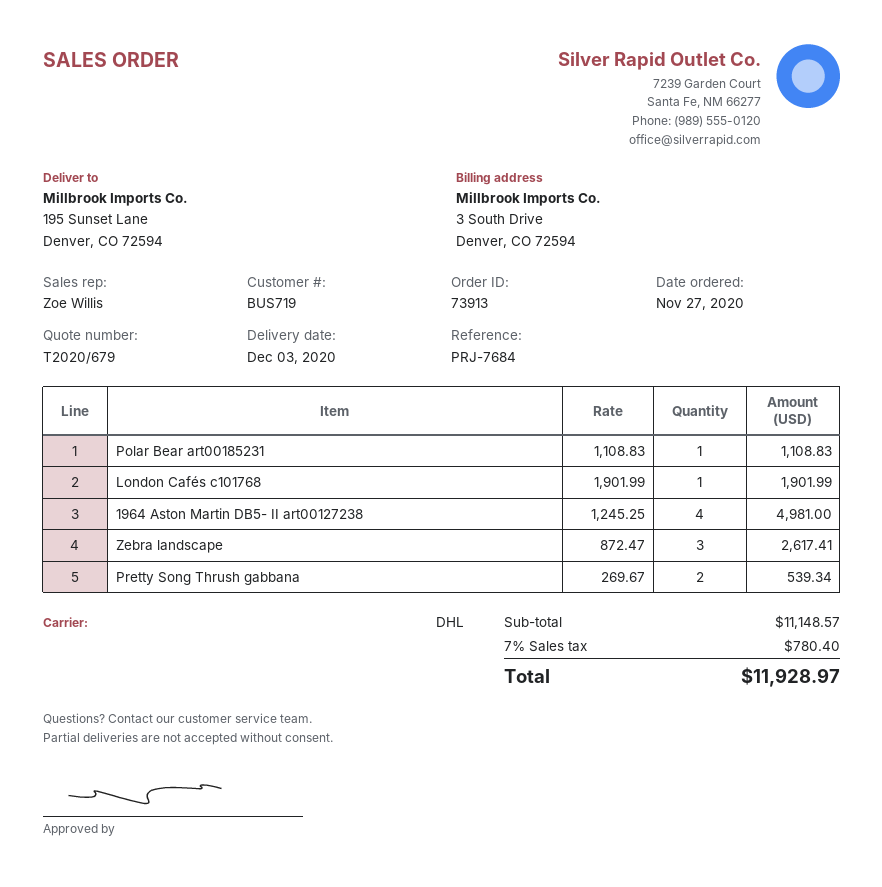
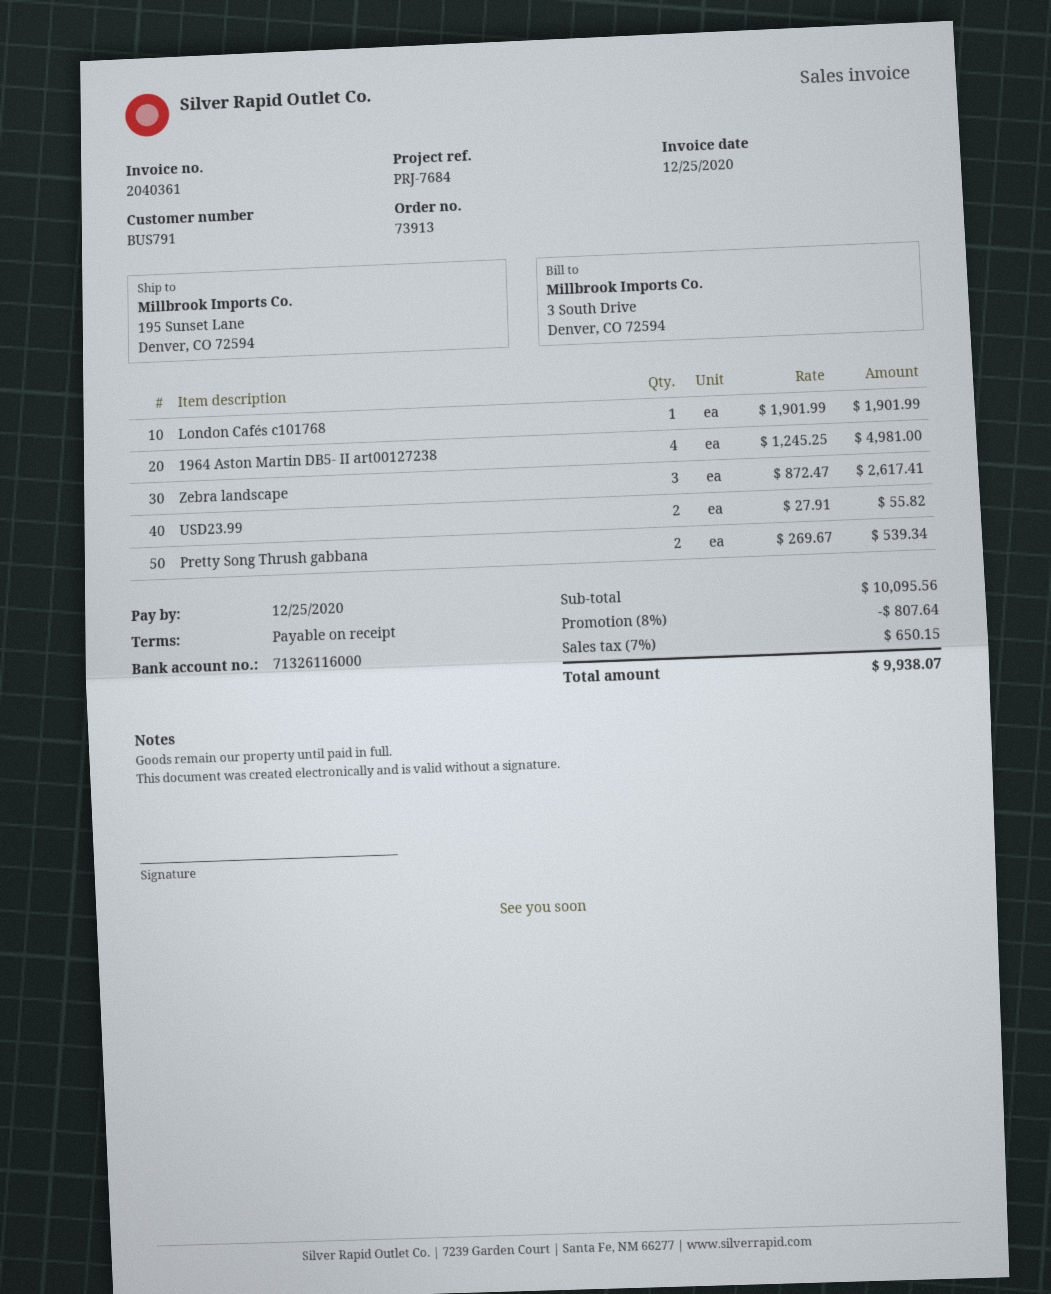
customer number: BUS719 -> BUS791
Polar Bear art00185231: 1 x 1108.83 = 1108.83 -> none
USD23.99: none -> 2 x 27.91 = 55.82
subtotal: 11148.57 -> 10095.56
discount: none -> 8% = 807.64
tax: 7% = 780.40 -> 7% = 650.15
total: 11928.97 -> 9938.07

